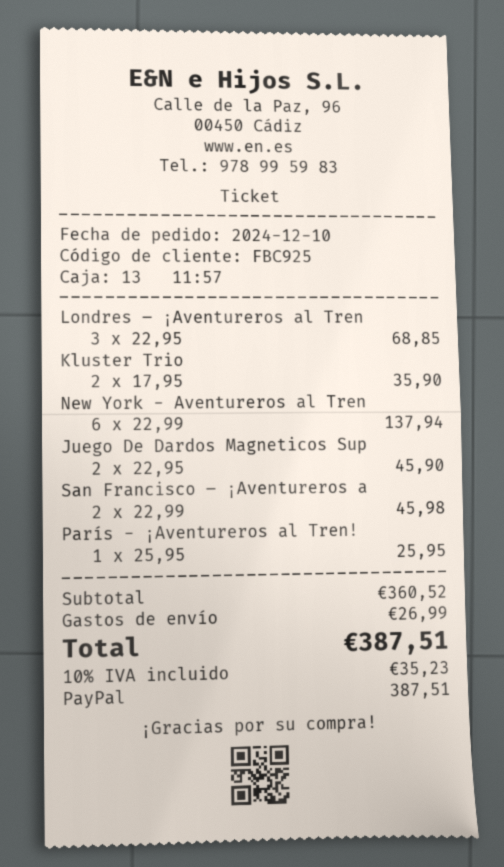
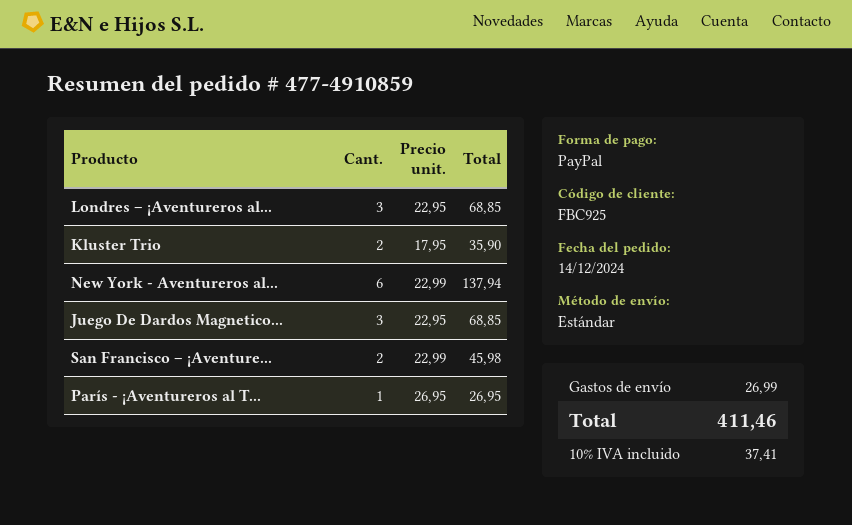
order date: 2024-12-10 -> 2024-12-14
Juego De Dardos Magneticos Sup: 2 x 22.95 = 45.90 -> 3 x 22.95 = 68.85
París - ¡Aventureros al Tren!: 1 x 25.95 = 25.95 -> 1 x 26.95 = 26.95
tax: 10% = 35.23 -> 10% = 37.41
total: 387.51 -> 411.46

